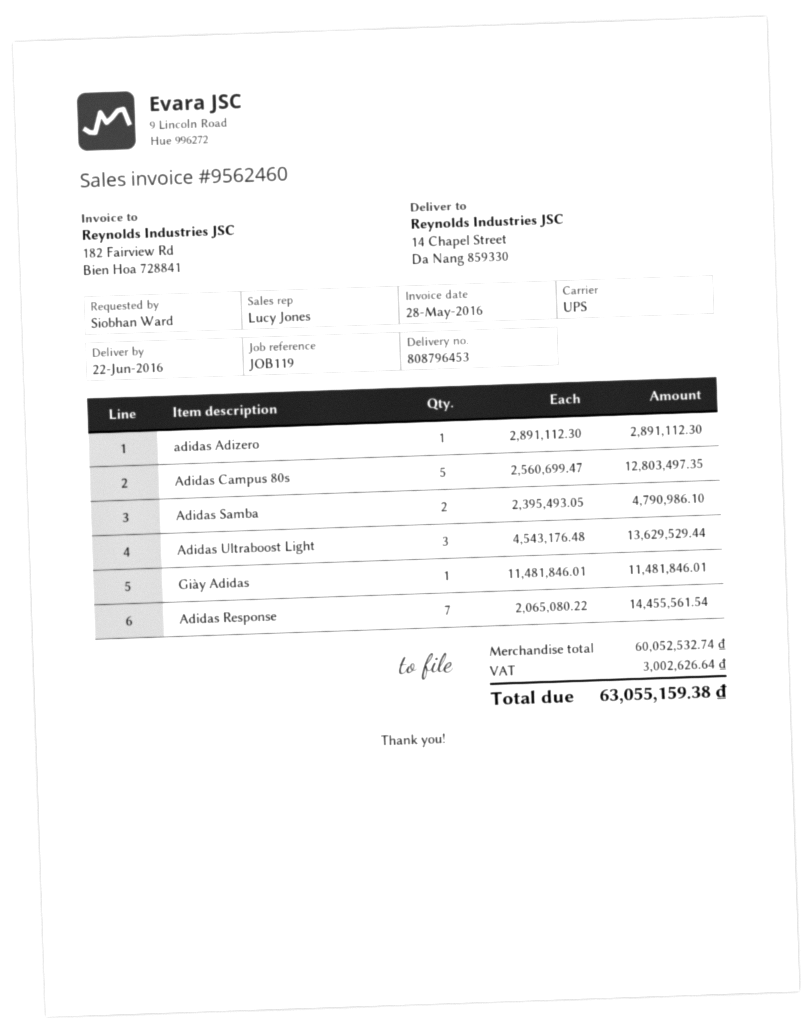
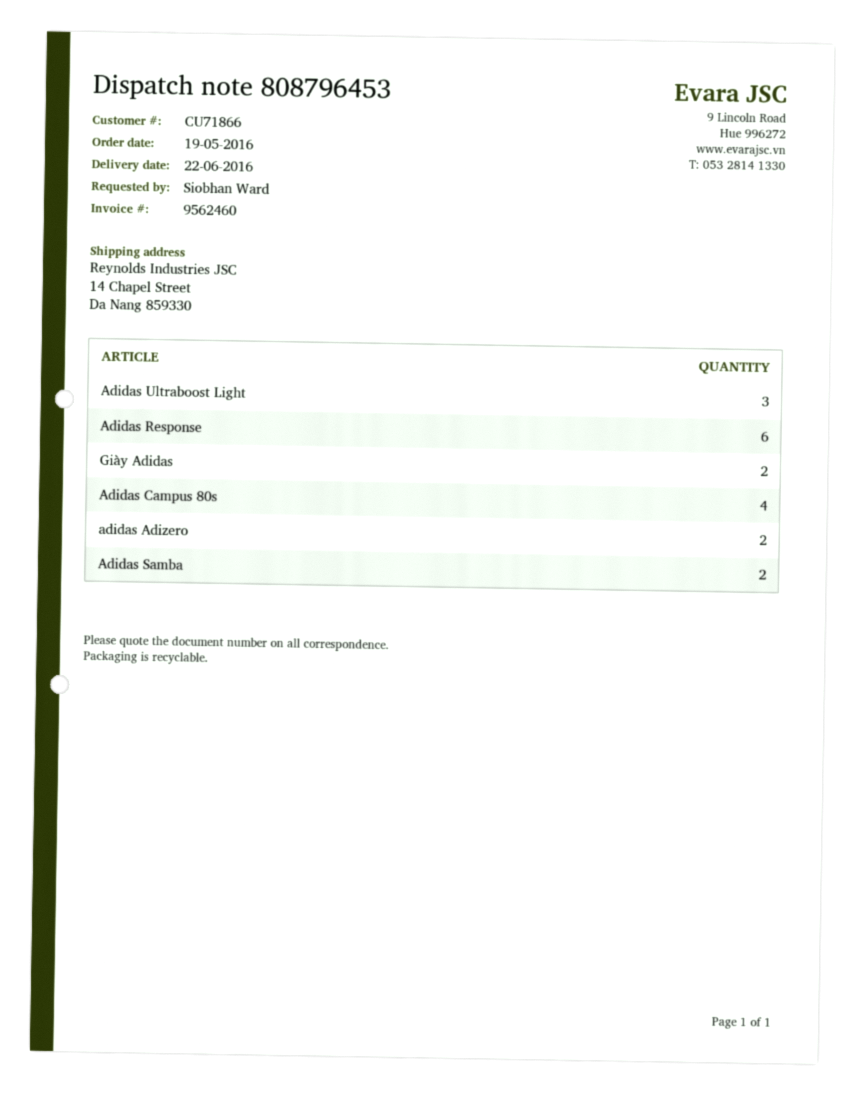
adidas Adizero: 1 -> 2
Adidas Campus 80s: 5 -> 4
Giày Adidas: 1 -> 2
Adidas Response: 7 -> 6

